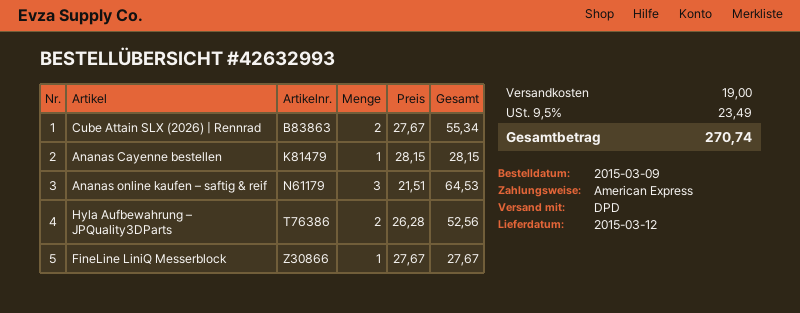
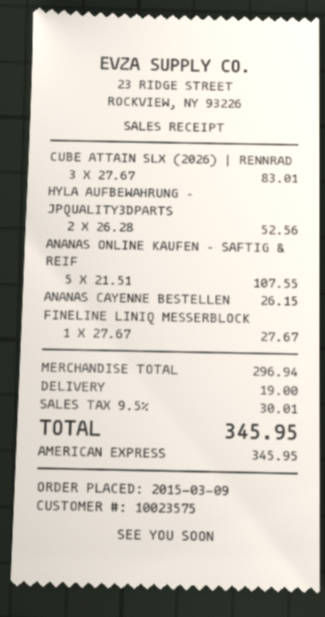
Cube Attain SLX (2026) | Rennrad: 2 x 27.67 = 55.34 -> 3 x 27.67 = 83.01
Ananas Cayenne bestellen: 1 x 28.15 = 28.15 -> 1 x 26.15 = 26.15
Ananas online kaufen – saftig & reif: 3 x 21.51 = 64.53 -> 5 x 21.51 = 107.55
tax: 9.5% = 23.49 -> 9.5% = 30.01
total: 270.74 -> 345.95

